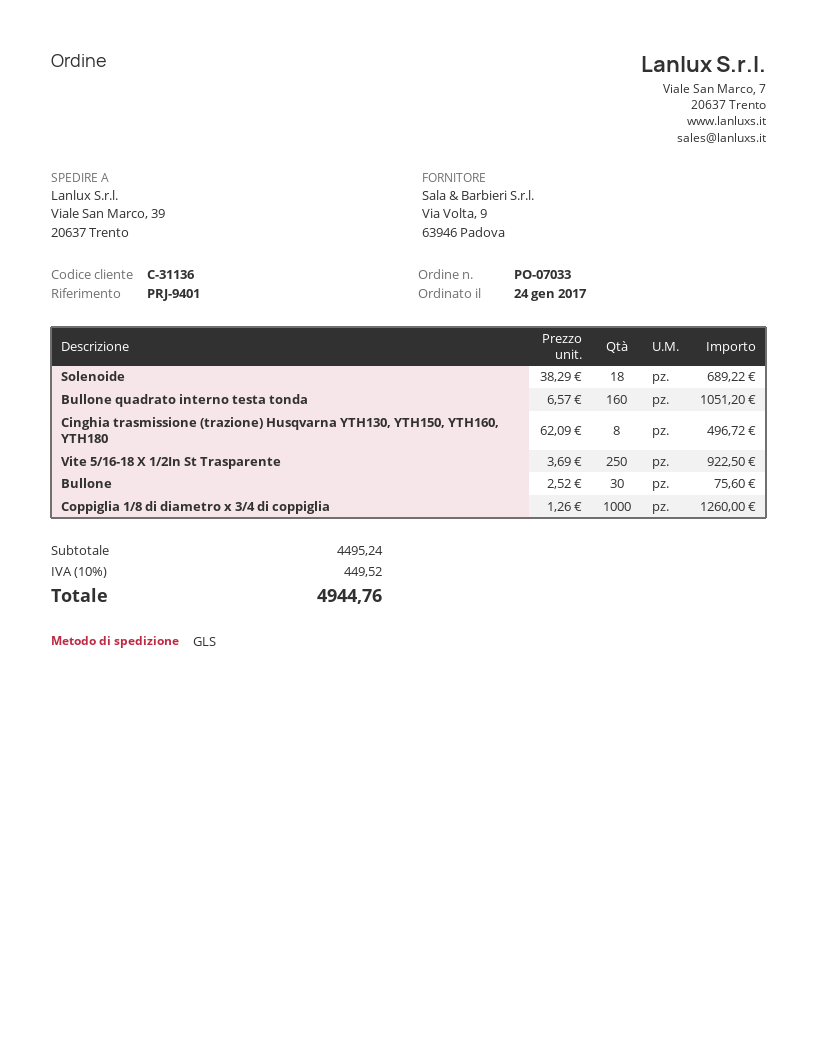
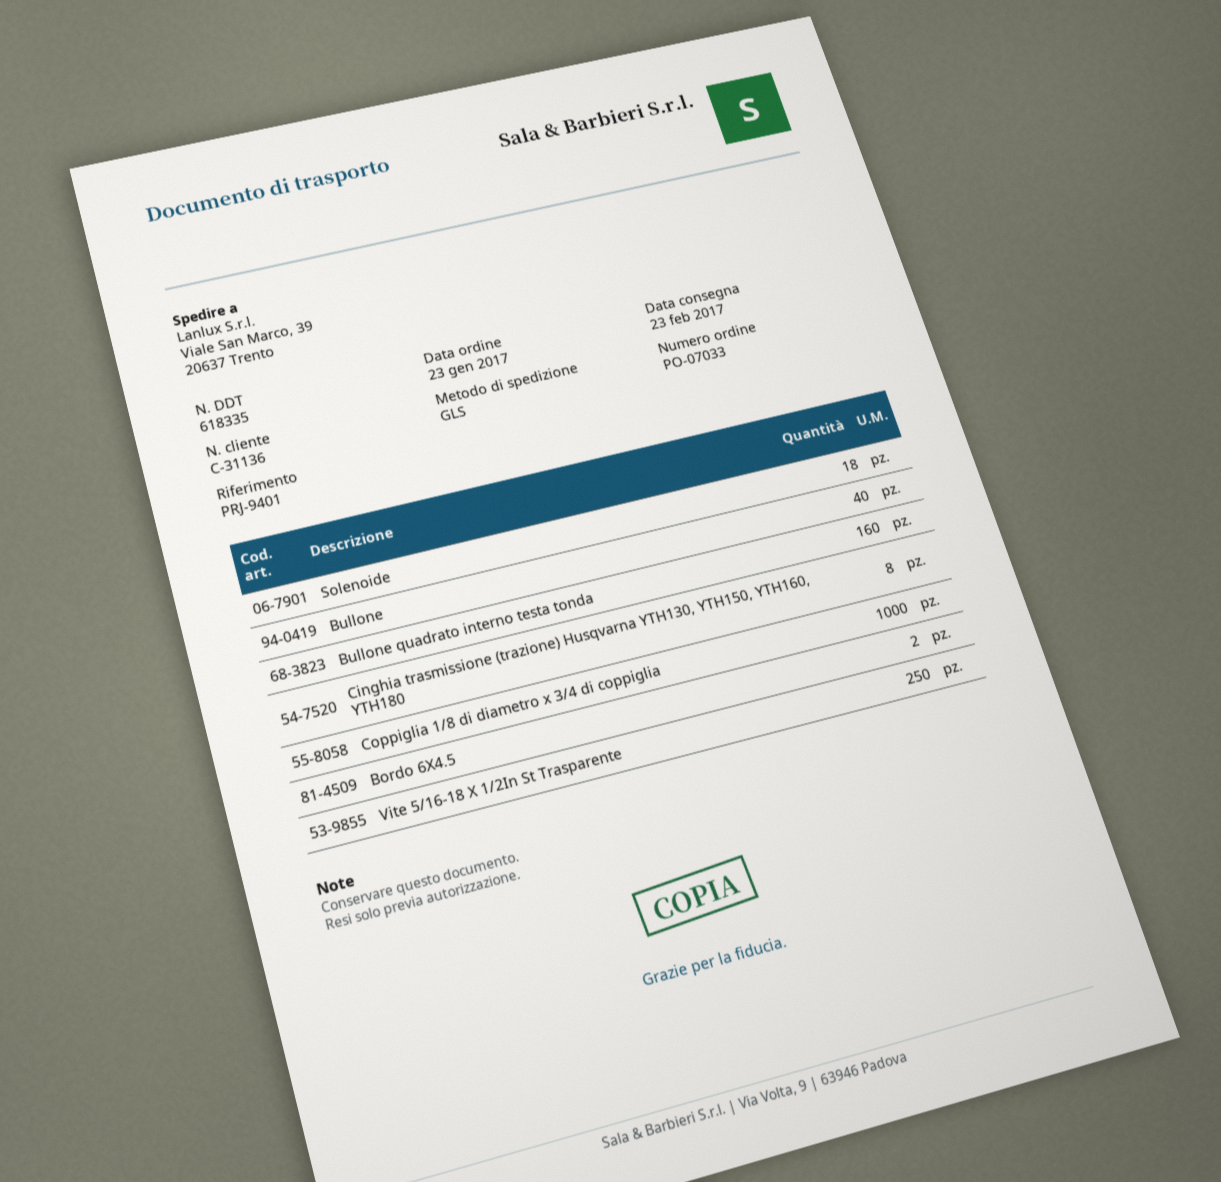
order date: 2017-01-24 -> 2017-01-23
Bullone: 30 -> 40
Bordo 6X4.5: none -> 2

